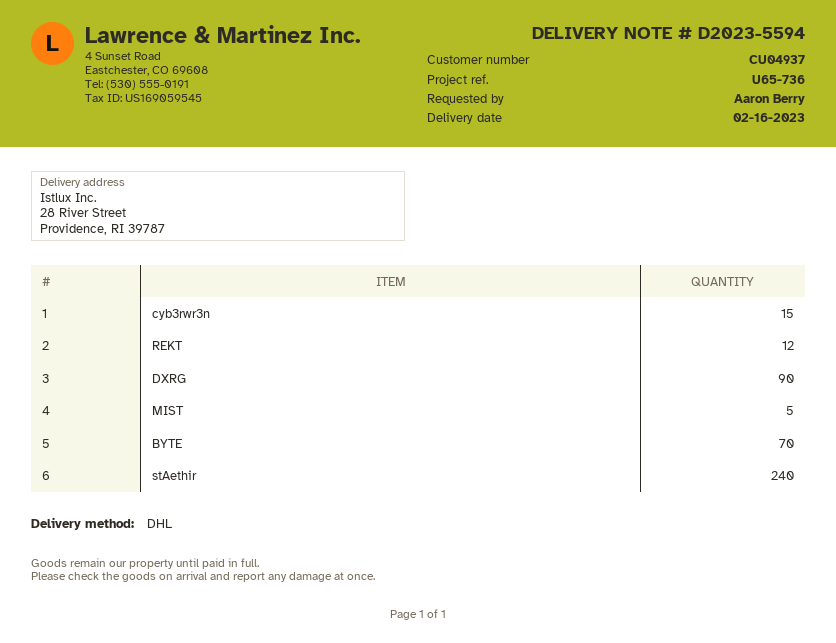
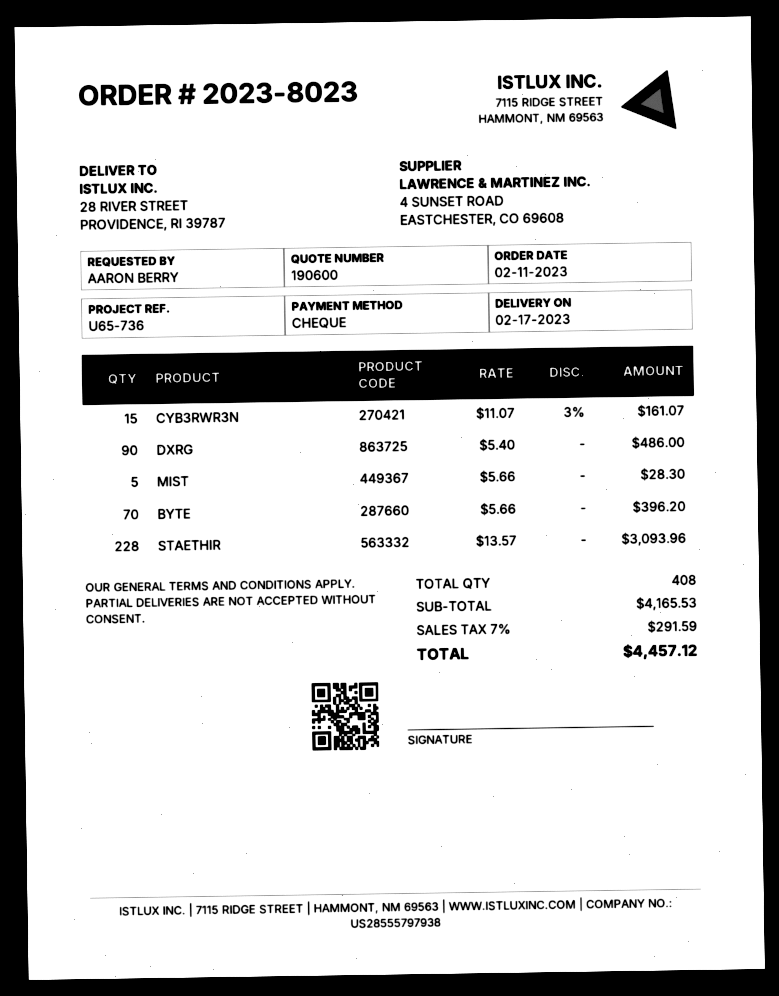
delivery date: 2023-02-16 -> 2023-02-17
REKT: 12 -> none
stAethir: 240 -> 228

